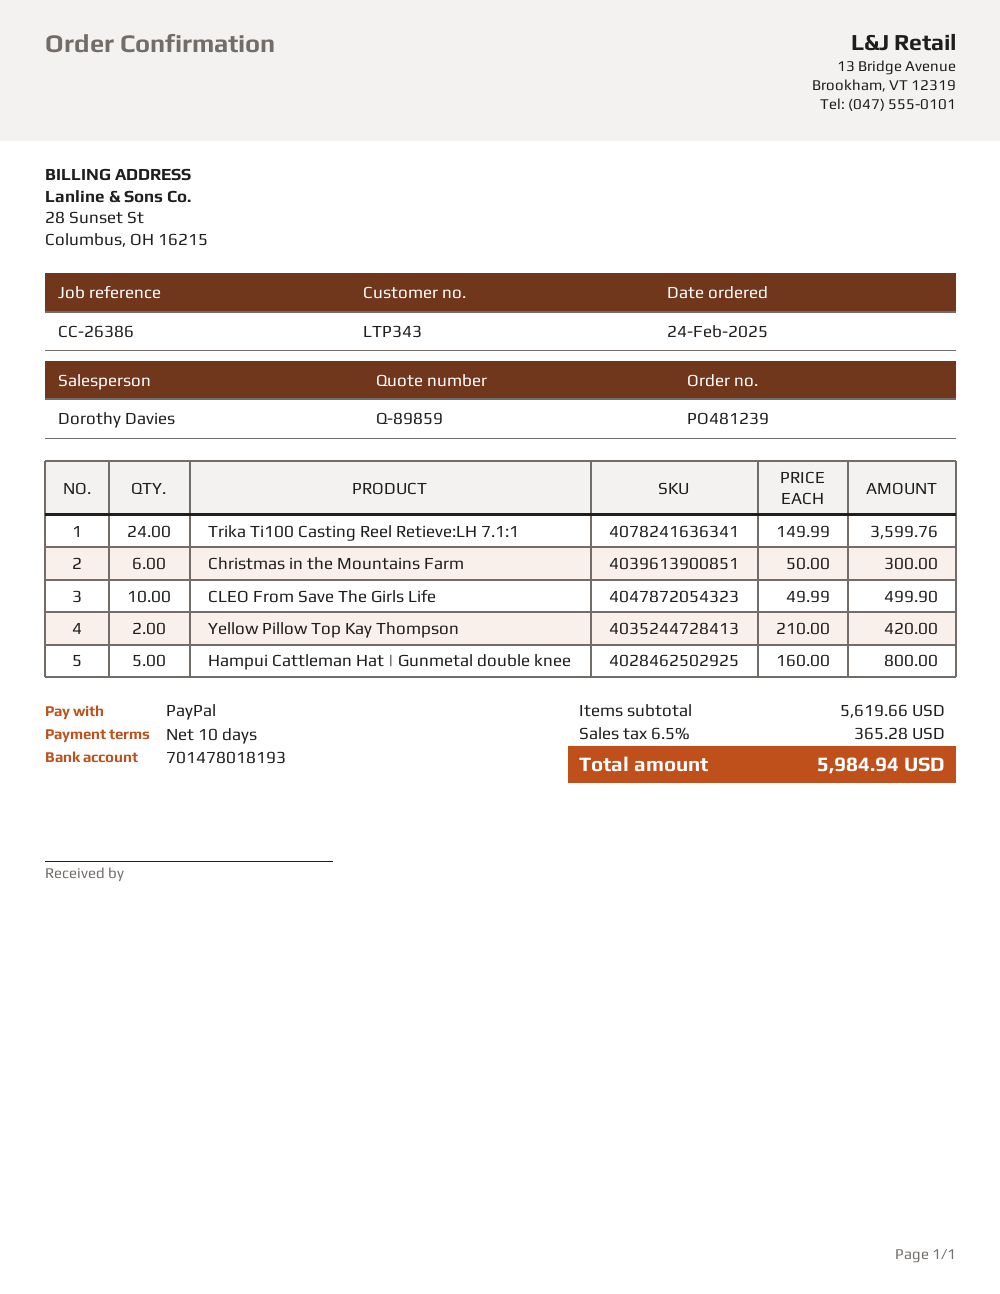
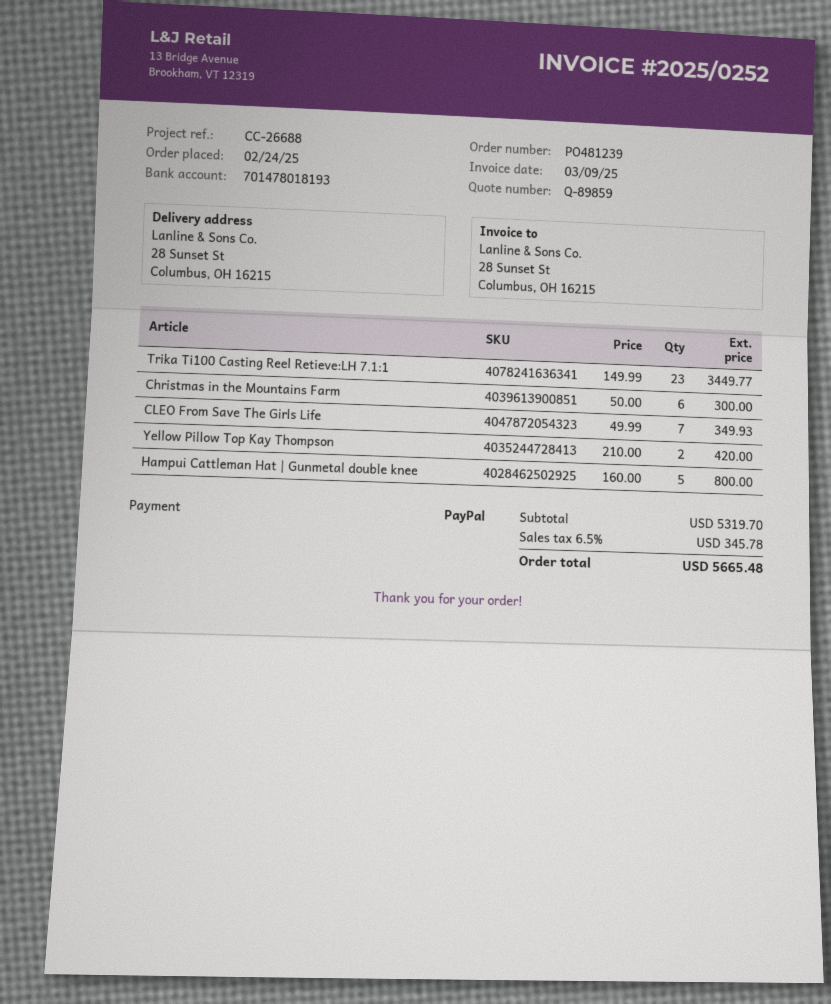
reference: CC-26386 -> CC-26688
Trika Ti100 Casting Reel Retieve:LH 7.1:1: 24 x 149.99 = 3599.76 -> 23 x 149.99 = 3449.77
CLEO From Save The Girls Life: 10 x 49.99 = 499.90 -> 7 x 49.99 = 349.93
subtotal: 5619.66 -> 5319.70
tax: 6.5% = 365.28 -> 6.5% = 345.78
total: 5984.94 -> 5665.48

